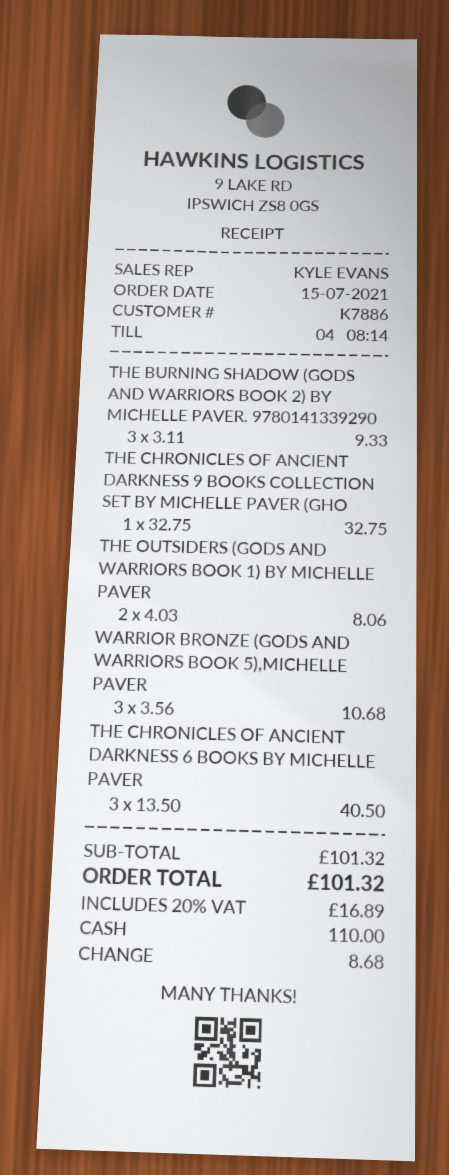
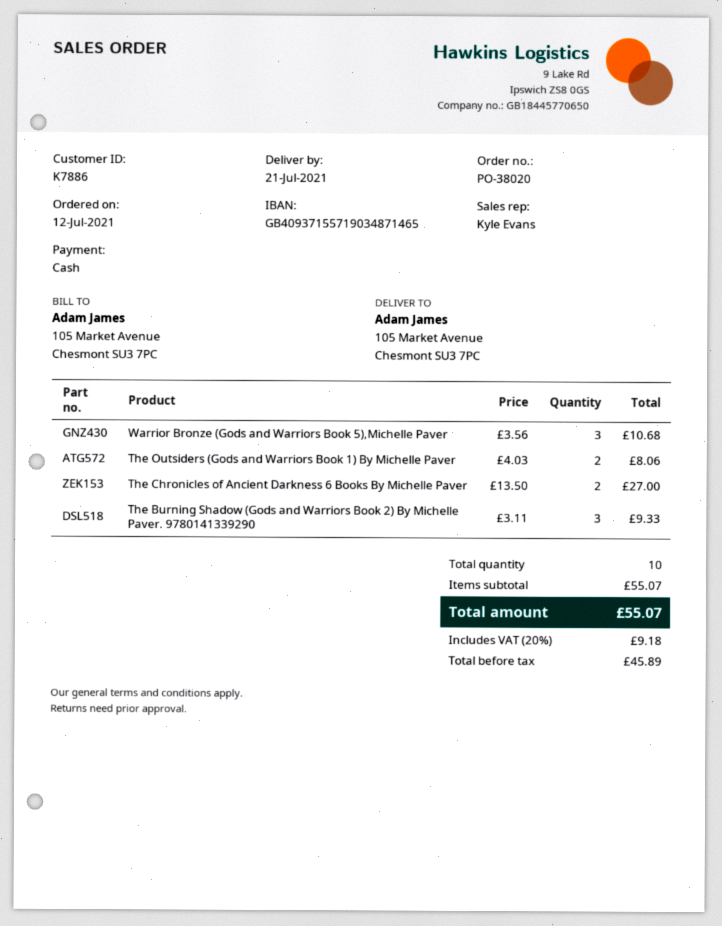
order date: 2021-07-15 -> 2021-07-12
THE CHRONICLES OF ANCIENT DARKNESS 9 BOOKS COLLECTION SET BY MICHELLE PAVER (GHO: 1 x 32.75 = 32.75 -> none
THE CHRONICLES OF ANCIENT DARKNESS 6 BOOKS BY MICHELLE PAVER: 3 x 13.50 = 40.50 -> 2 x 13.50 = 27.00
subtotal: 101.32 -> 55.07
tax: 20% = 16.89 -> 20% = 9.18
total: 101.32 -> 55.07

